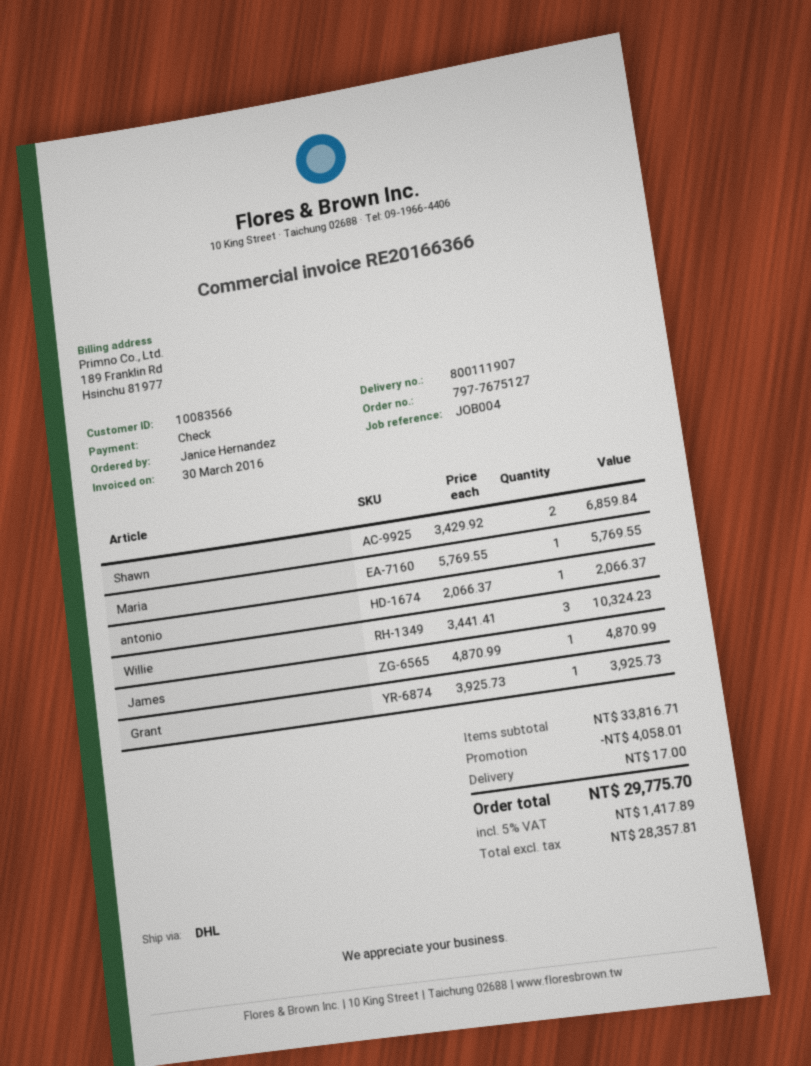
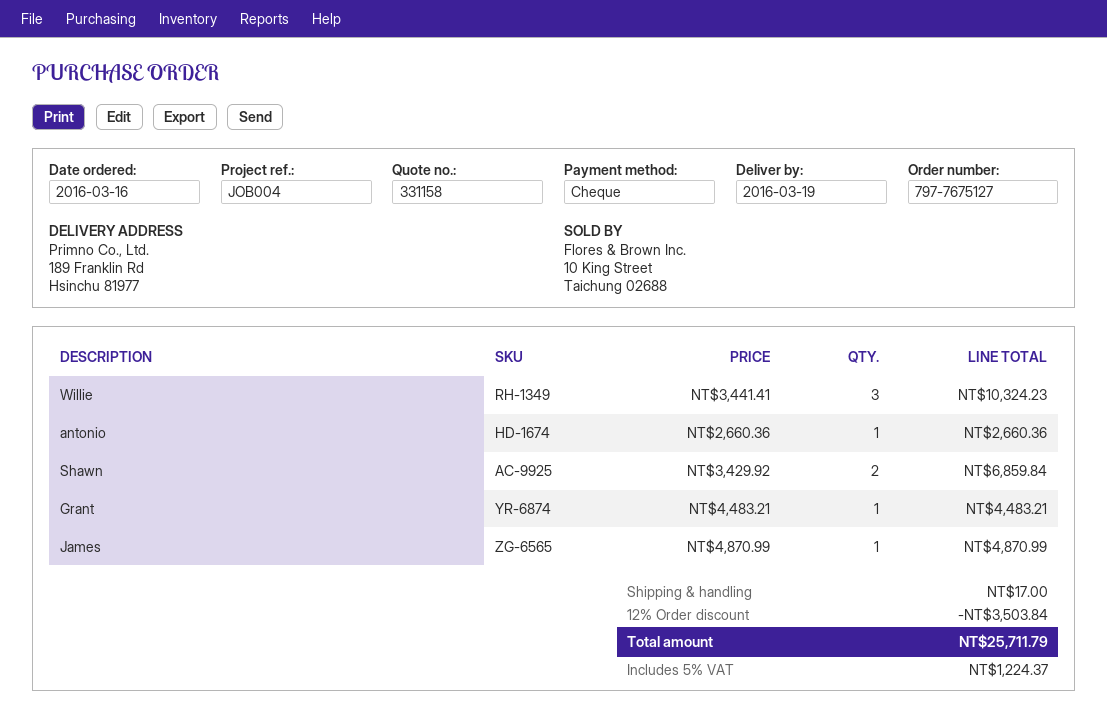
Maria: 1 x 5769.55 = 5769.55 -> none
antonio: 1 x 2066.37 = 2066.37 -> 1 x 2660.36 = 2660.36
Grant: 1 x 3925.73 = 3925.73 -> 1 x 4483.21 = 4483.21
discount: 4058.01 -> 3503.84
tax: 5% = 1417.89 -> 5% = 1224.37
total: 29775.70 -> 25711.79

